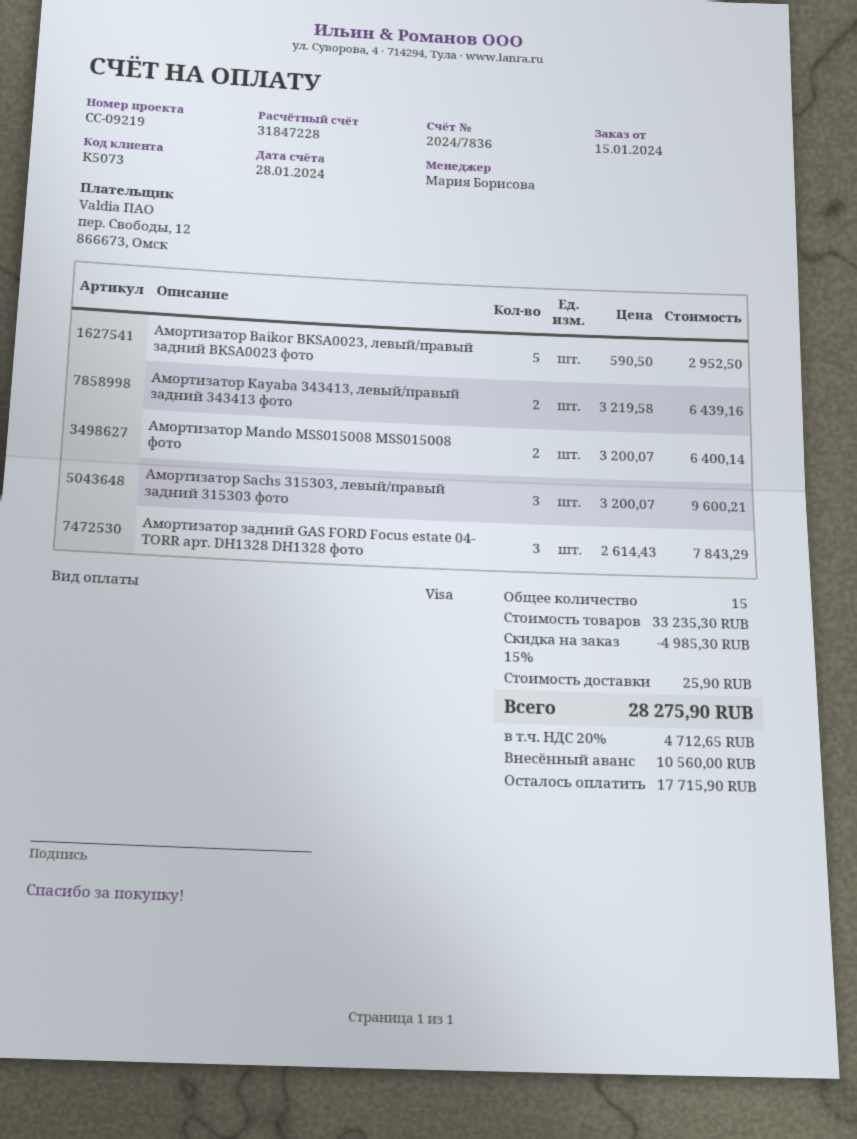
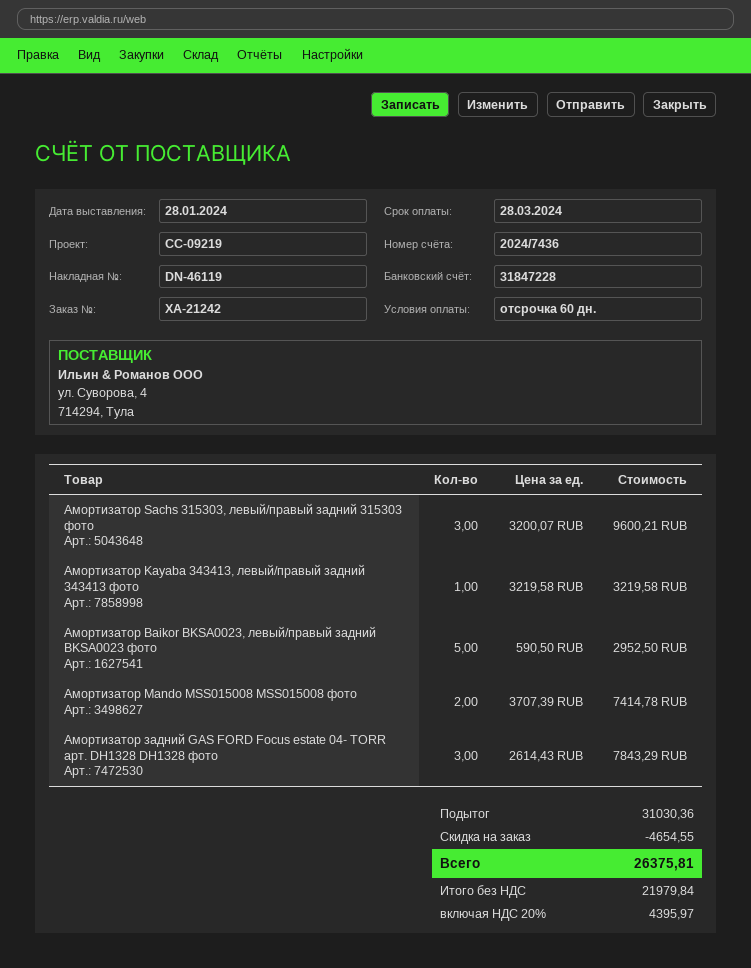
invoice number: 2024/7836 -> 2024/7436
Амортизатор Kayaba 343413, левый/правый задний 343413 фото: 2 x 3219.58 = 6439.16 -> 1 x 3219.58 = 3219.58
Амортизатор Mando MSS015008 MSS015008 фото: 2 x 3200.07 = 6400.14 -> 2 x 3707.39 = 7414.78
subtotal: 33235.30 -> 31030.36
discount: 4985.30 -> 4654.55
shipping: 25.90 -> none
tax: 20% = 4712.65 -> 20% = 4395.97
total: 28275.90 -> 26375.81

